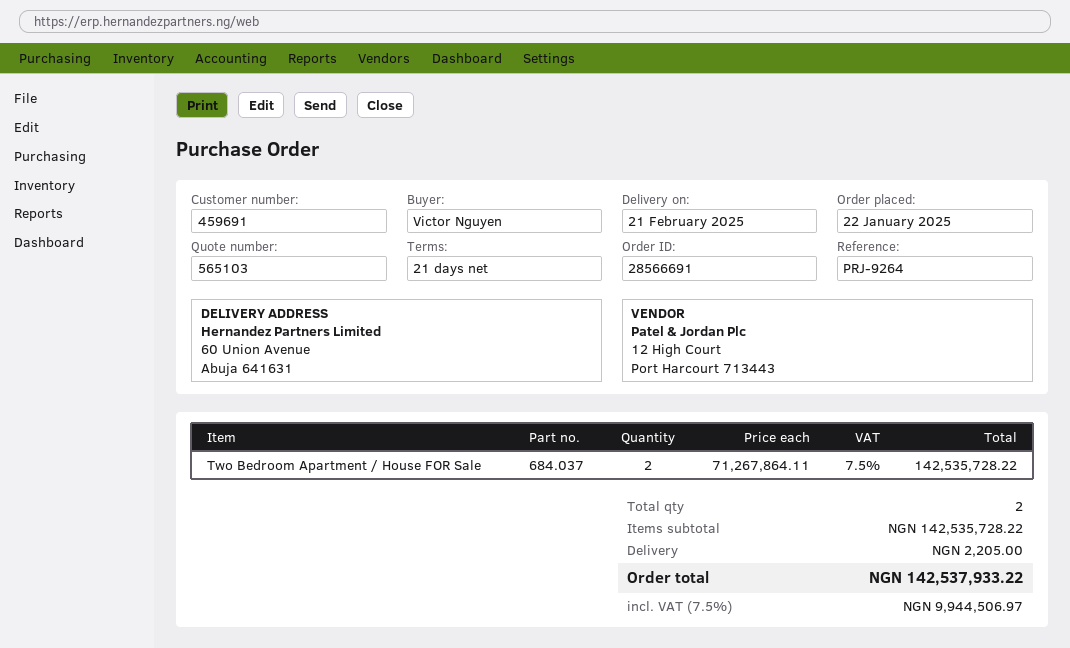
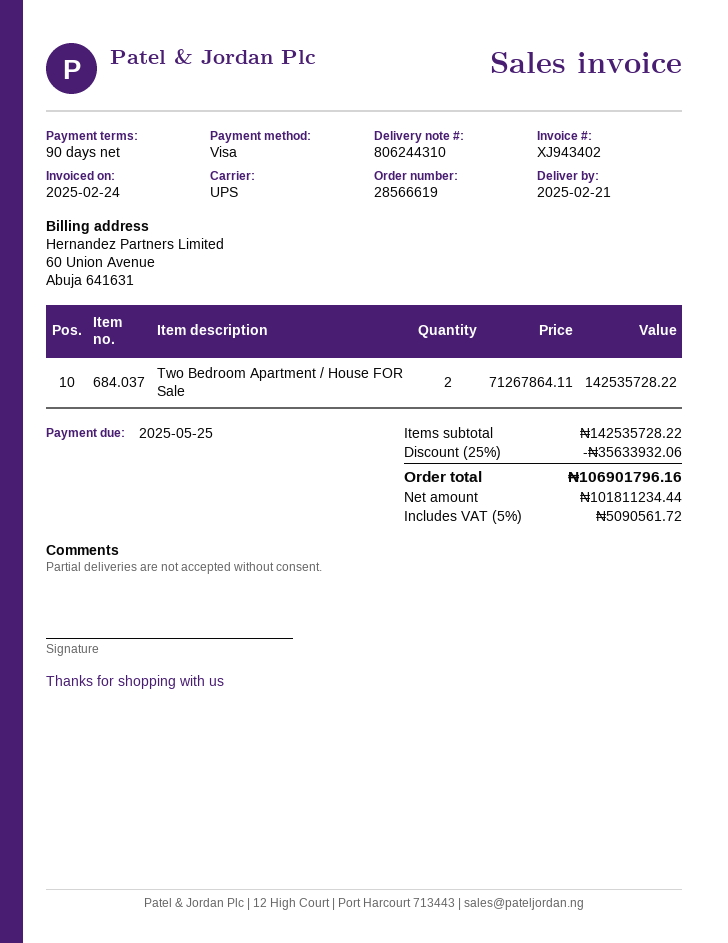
order number: 28566691 -> 28566619
payment terms: 21 days -> 90 days
discount: none -> 25% = 35633932.06
shipping: 2205.00 -> none
tax: 7.5% = 9944506.97 -> 5% = 5090561.72
total: 142537933.22 -> 106901796.16

